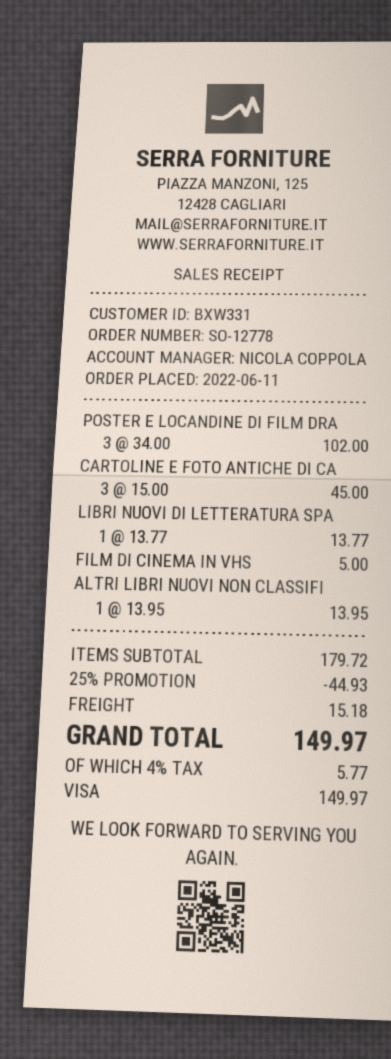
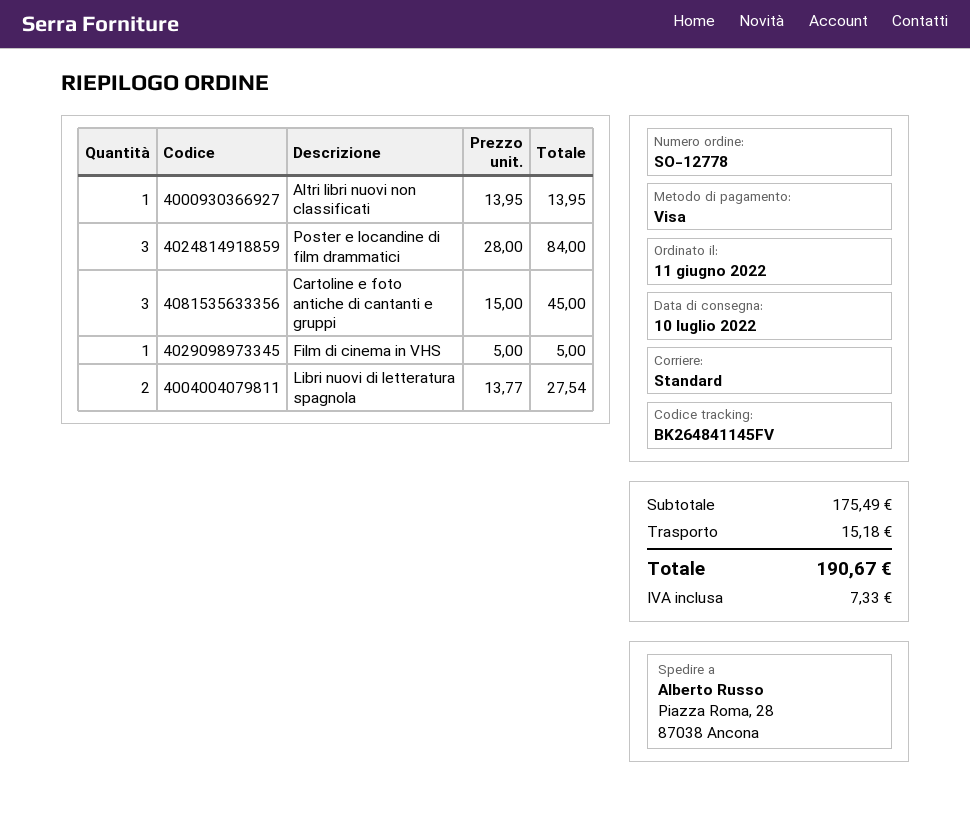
POSTER E LOCANDINE DI FILM DRA: 3 x 34.00 = 102.00 -> 3 x 28.00 = 84.00
LIBRI NUOVI DI LETTERATURA SPA: 1 x 13.77 = 13.77 -> 2 x 13.77 = 27.54
subtotal: 179.72 -> 175.49
discount: 25% = 44.93 -> none
tax: 5.77 -> 7.33
total: 149.97 -> 190.67

